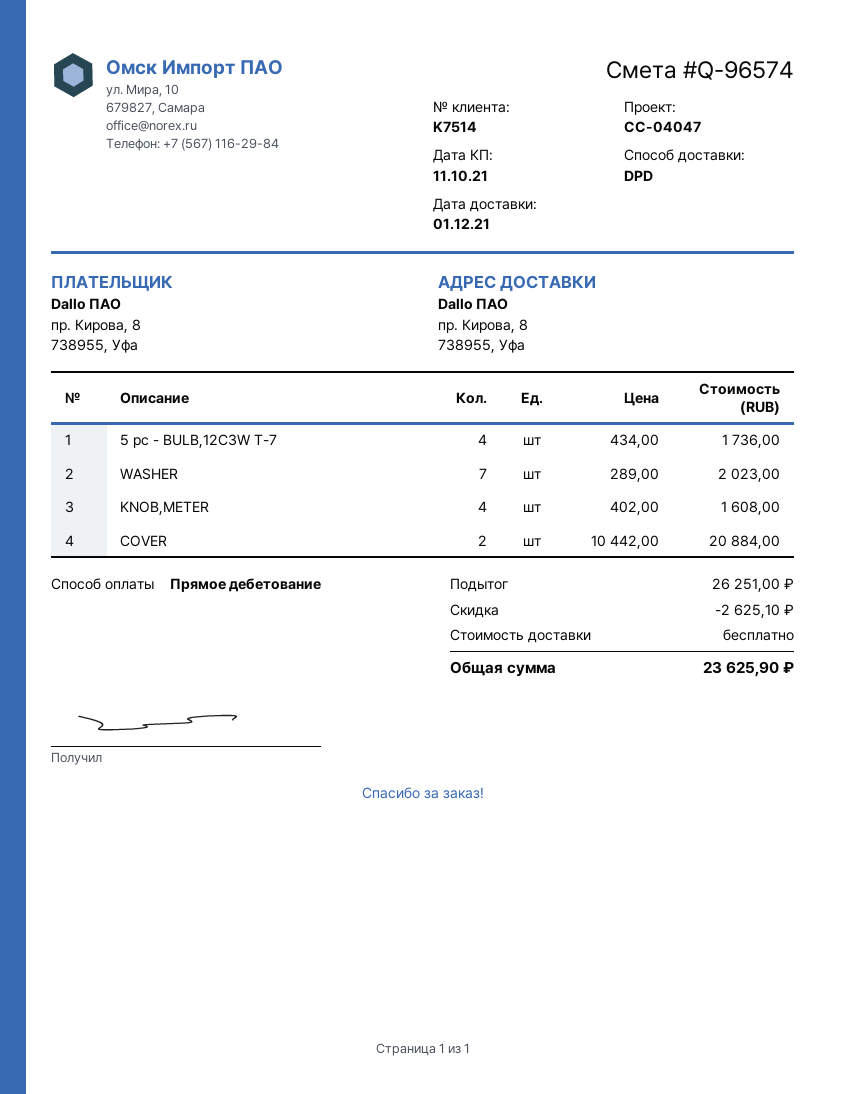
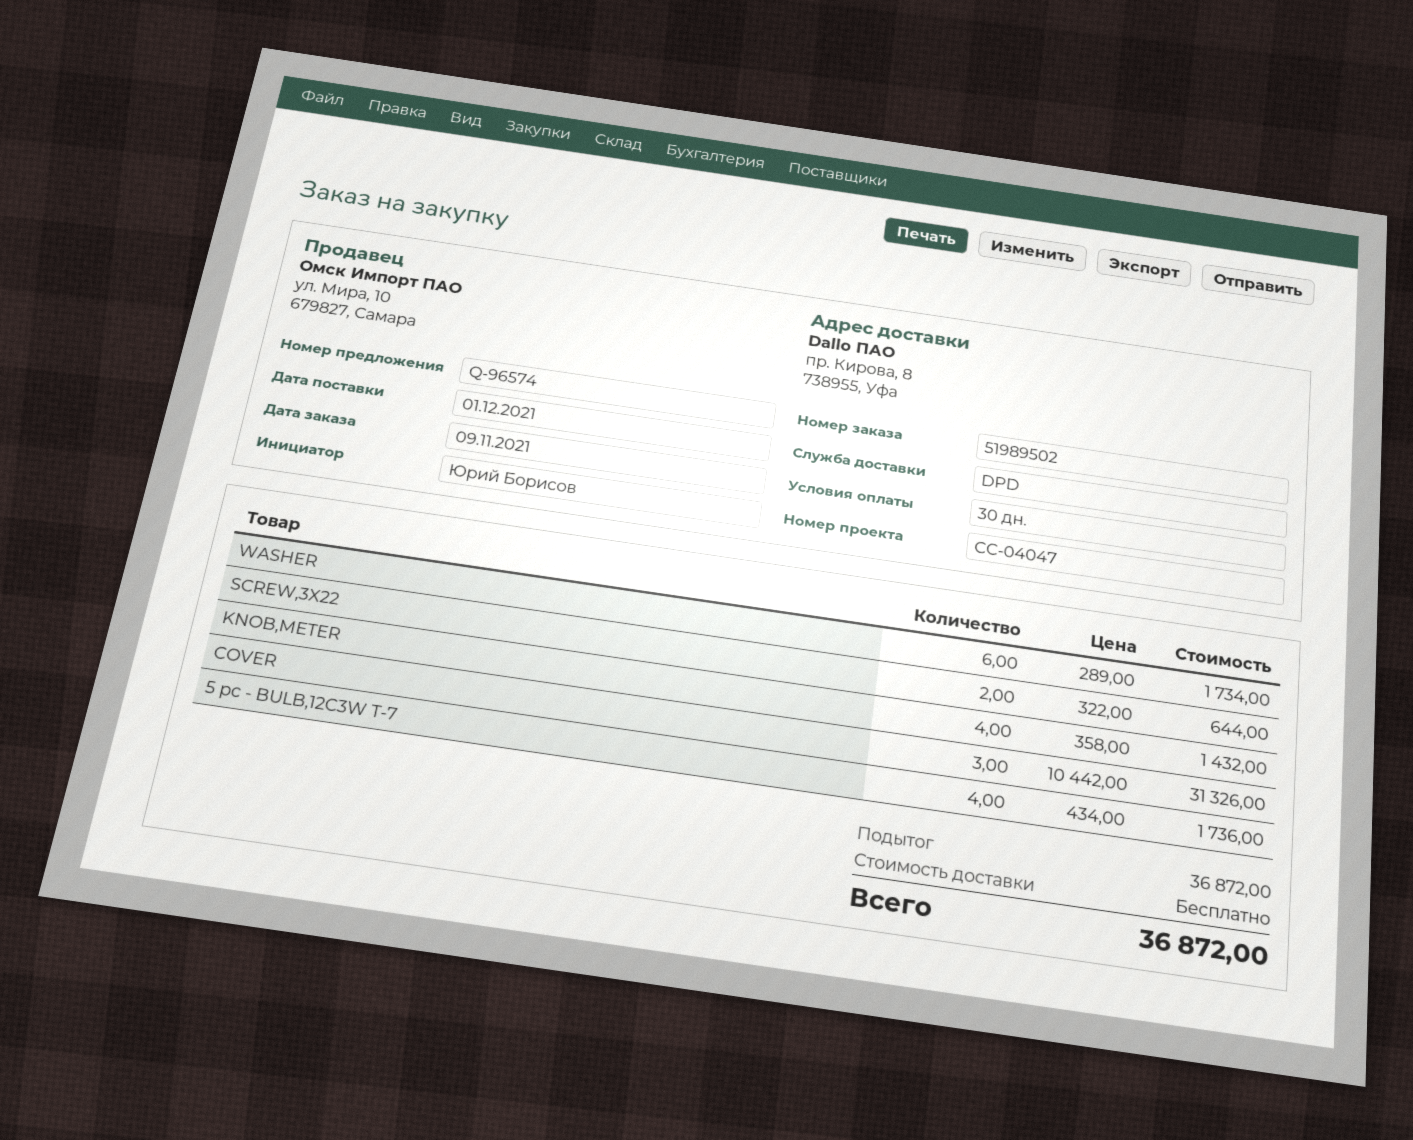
WASHER: 7 x 289.00 = 2023.00 -> 6 x 289.00 = 1734.00
KNOB,METER: 4 x 402.00 = 1608.00 -> 4 x 358.00 = 1432.00
COVER: 2 x 10442.00 = 20884.00 -> 3 x 10442.00 = 31326.00
SCREW,3X22: none -> 2 x 322.00 = 644.00
subtotal: 26251.00 -> 36872.00
discount: 2625.10 -> none
total: 23625.90 -> 36872.00

